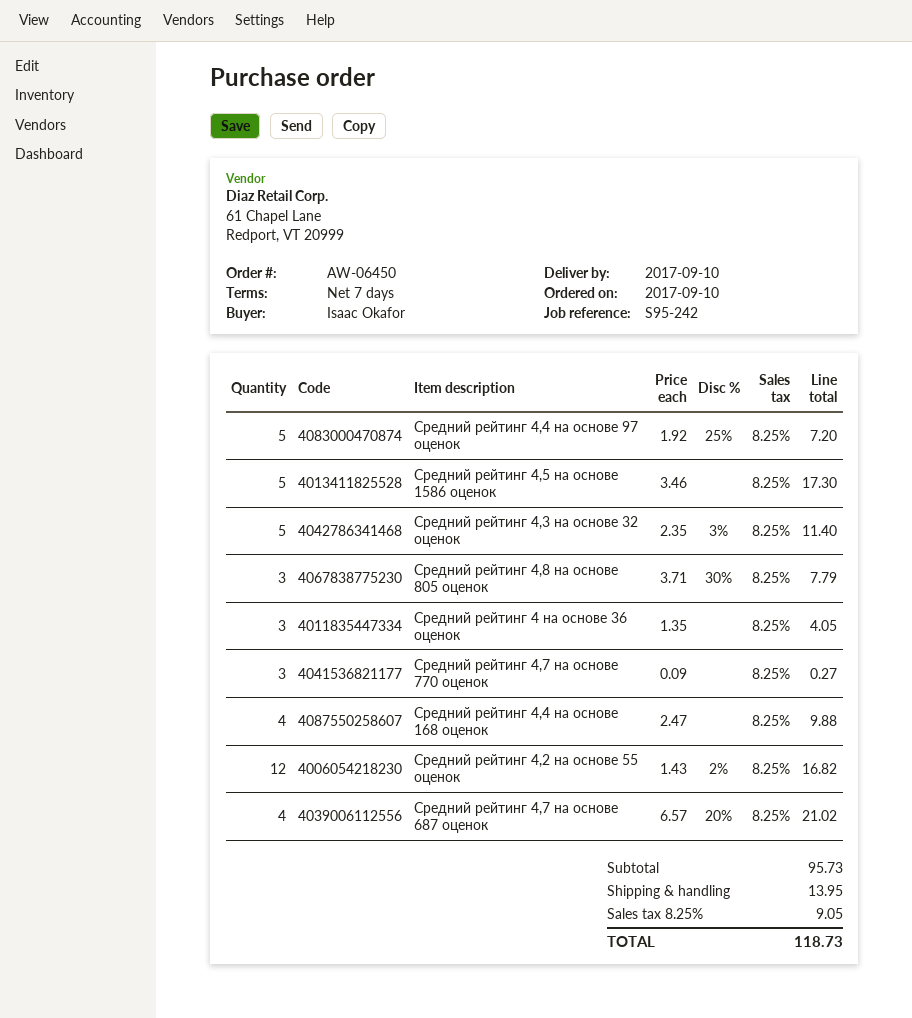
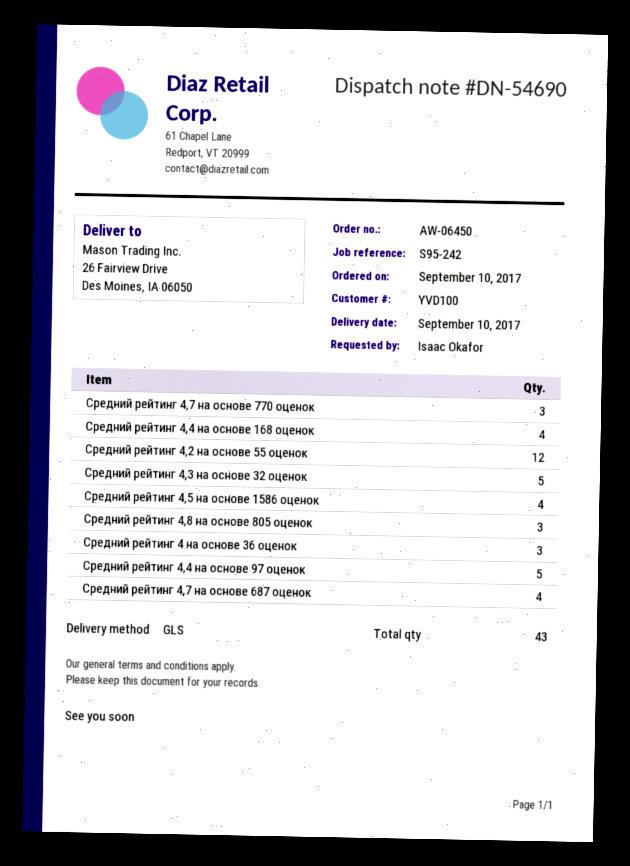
Средний рейтинг 4,5 на основе 1586 оценок: 5 -> 4

